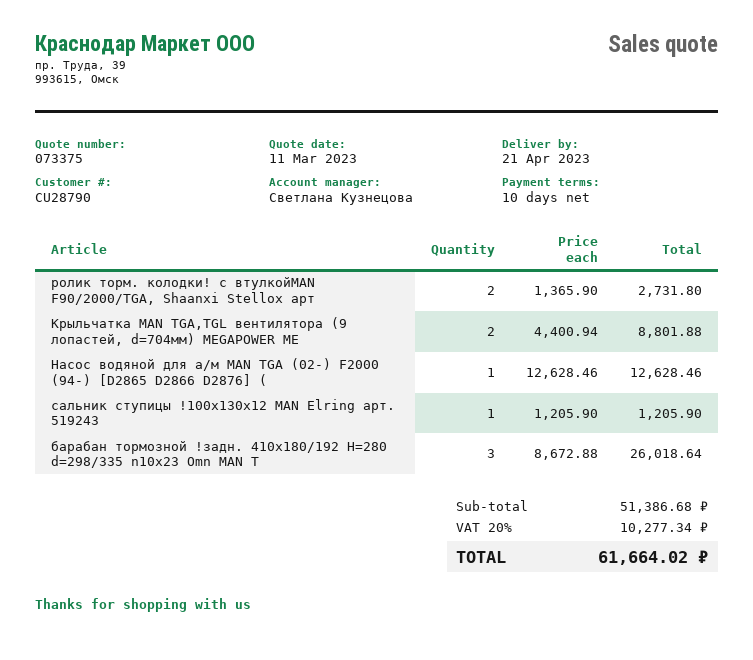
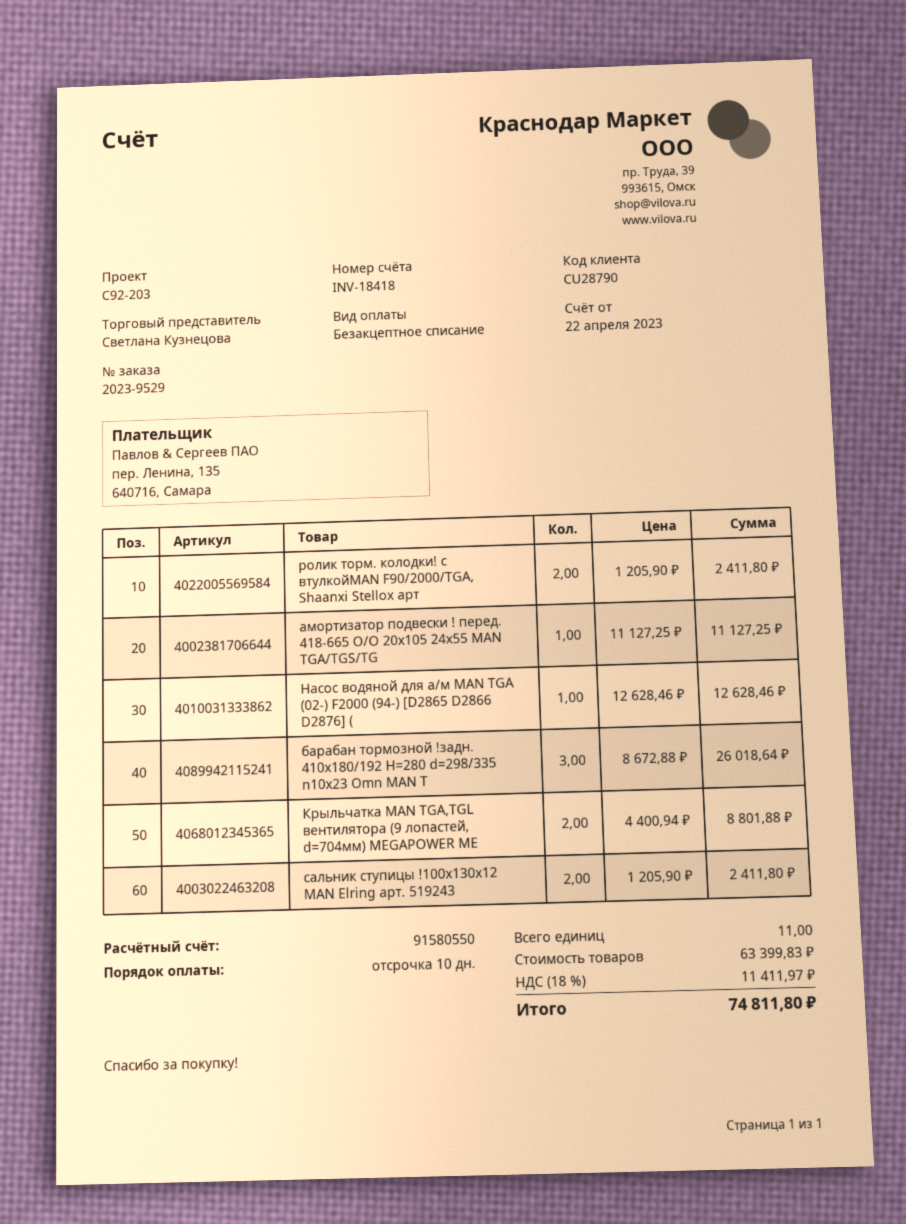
ролик торм. колодки! с втулкойMAN F90/2000/TGA, Shaanxi Stellox арт: 2 x 1365.90 = 2731.80 -> 2 x 1205.90 = 2411.80
сальник ступицы !100x130x12 MAN Elring арт. 519243: 1 x 1205.90 = 1205.90 -> 2 x 1205.90 = 2411.80
амортизатор подвески ! перед. 418-665 O/O 20x105 24x55 MAN TGA/TGS/TG: none -> 1 x 11127.25 = 11127.25
subtotal: 51386.68 -> 63399.83
tax: 20% = 10277.34 -> 18% = 11411.97
total: 61664.02 -> 74811.80

